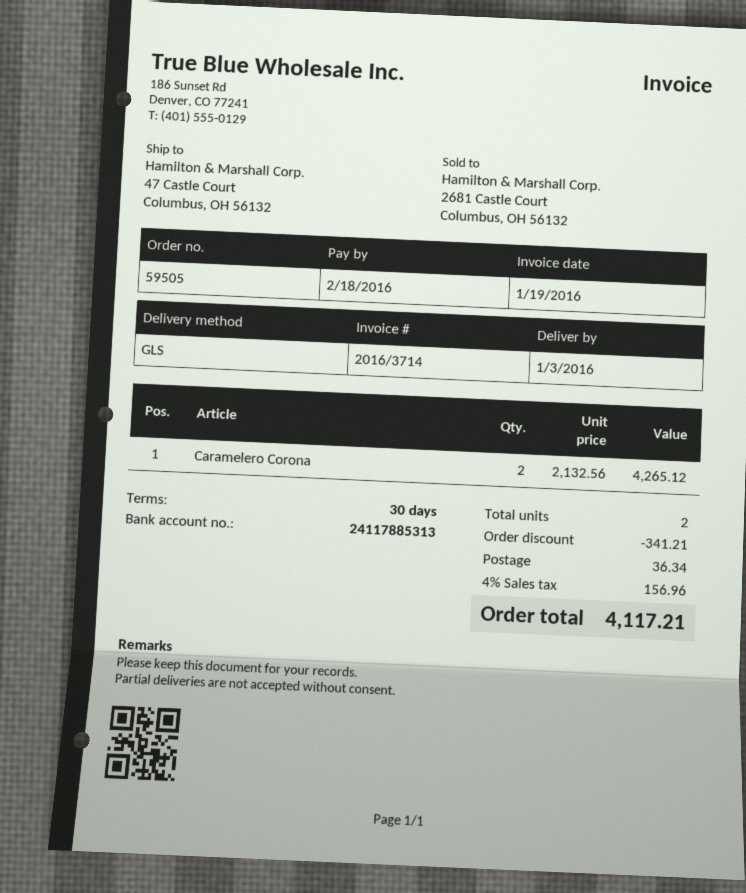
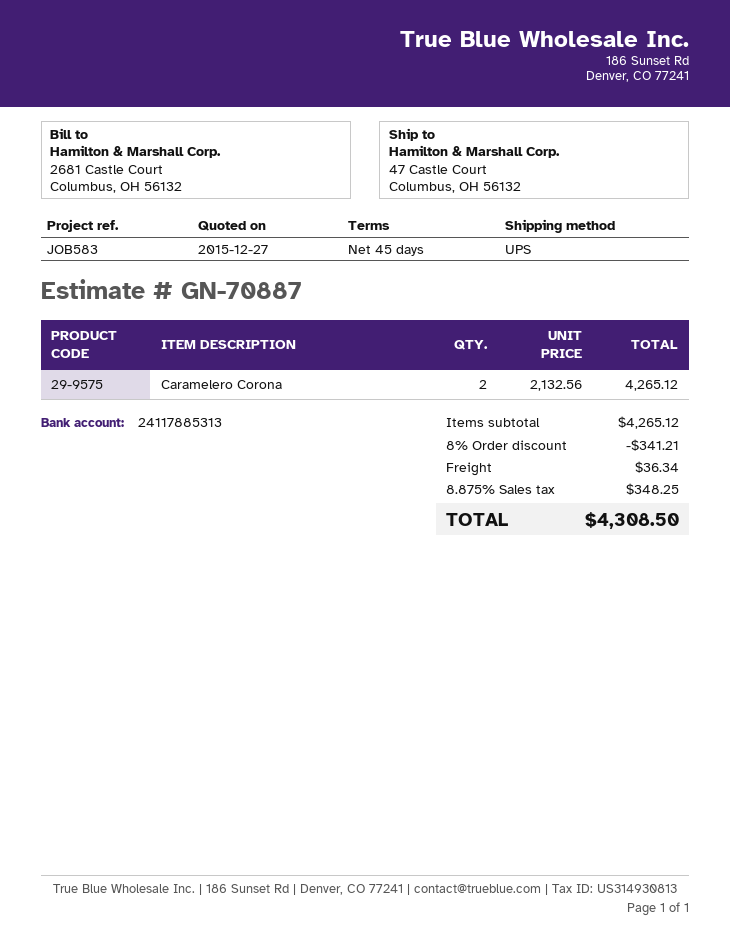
payment terms: 30 days -> 45 days
shipping method: GLS -> UPS
tax: 4% = 156.96 -> 8.875% = 348.25
total: 4117.21 -> 4308.50

